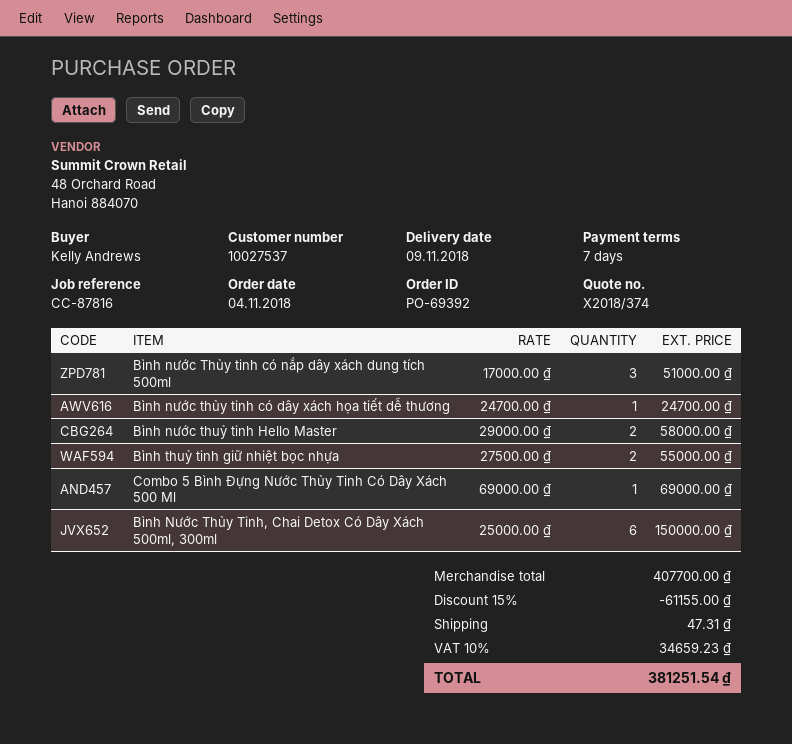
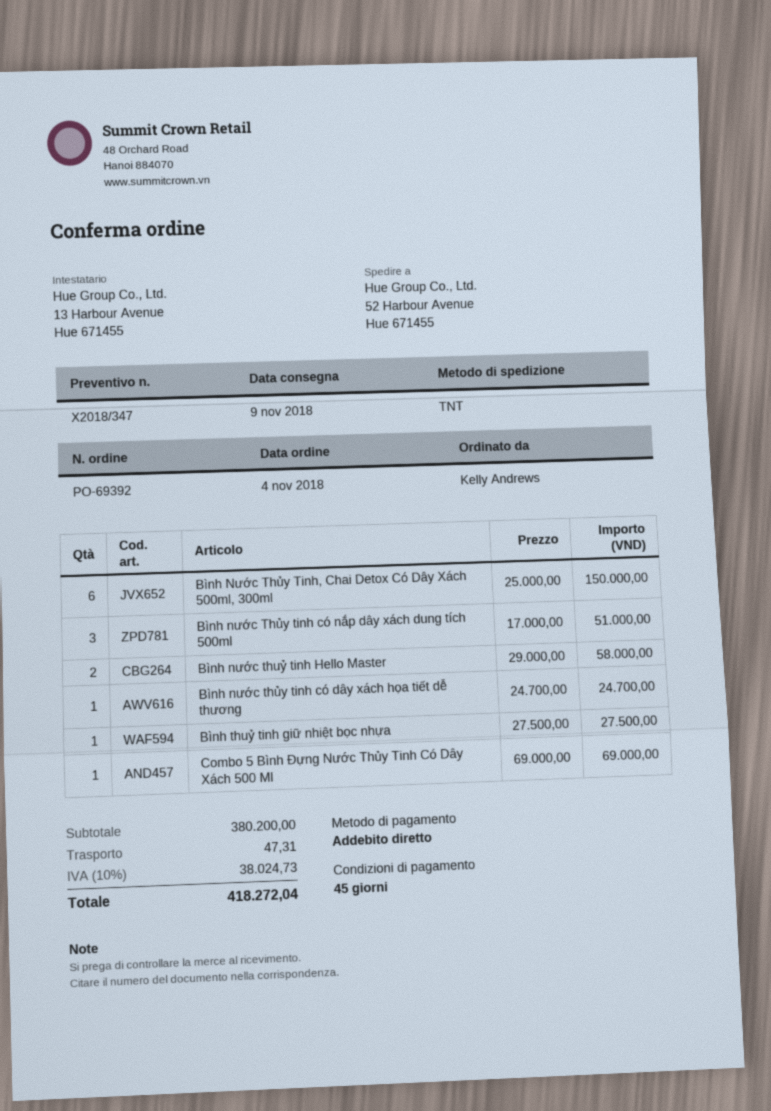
quote number: X2018/374 -> X2018/347
payment terms: 7 days -> 45 days
Bình thuỷ tinh giữ nhiệt bọc nhựa: 2 x 27500.00 = 55000.00 -> 1 x 27500.00 = 27500.00
subtotal: 407700.00 -> 380200.00
discount: 15% = 61155.00 -> none
tax: 10% = 34659.23 -> 10% = 38024.73
total: 381251.54 -> 418272.04

